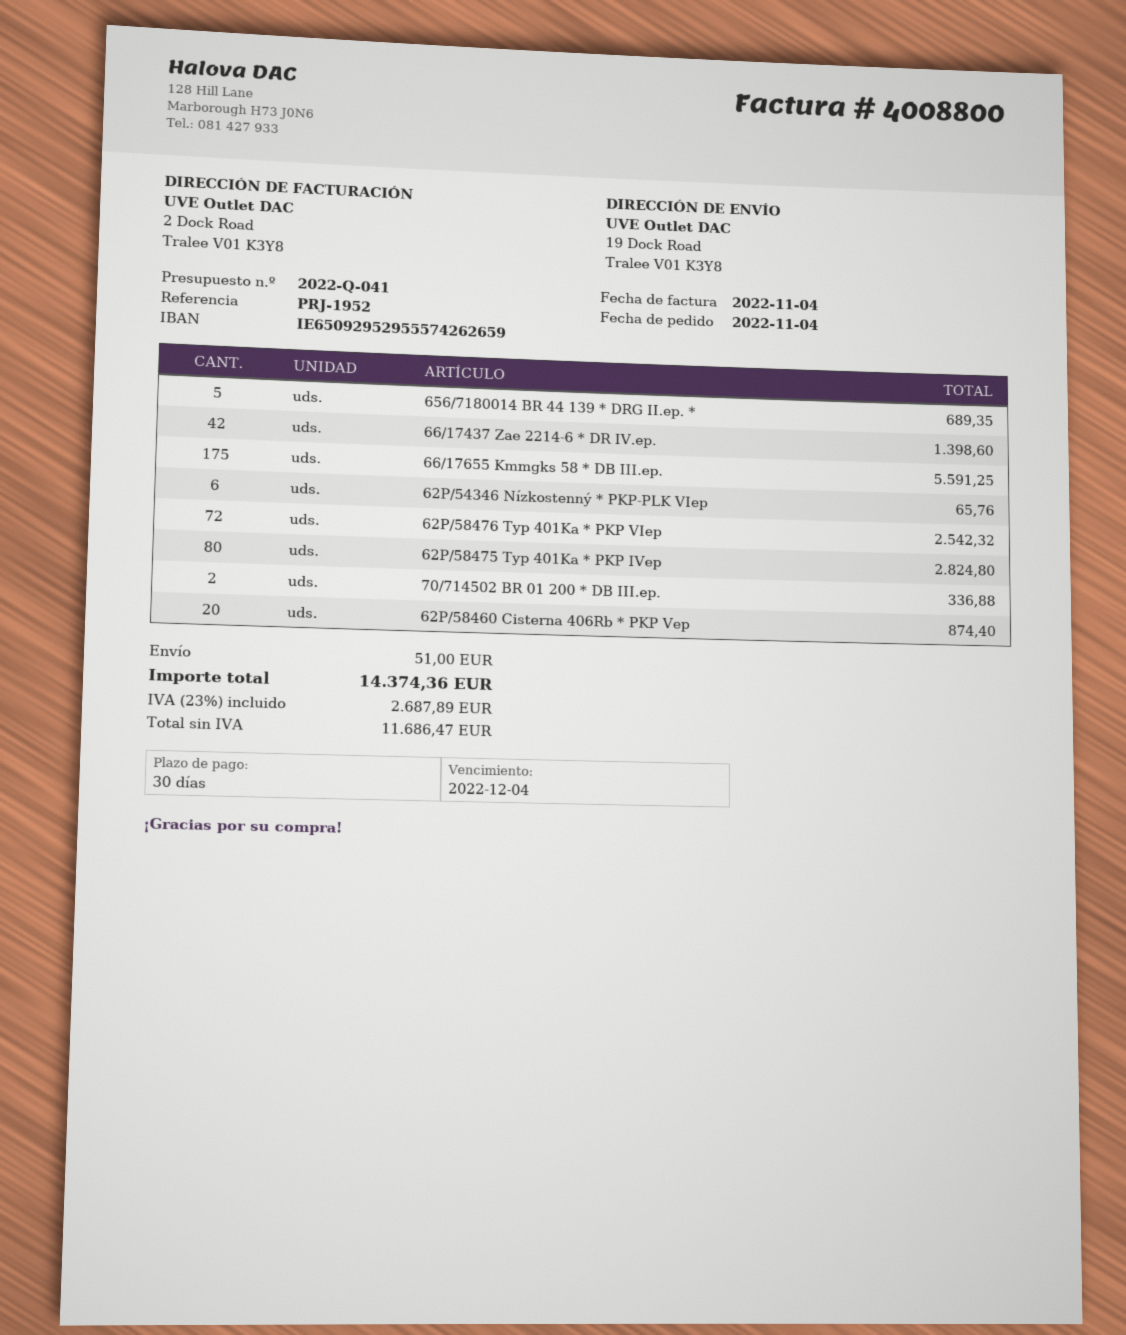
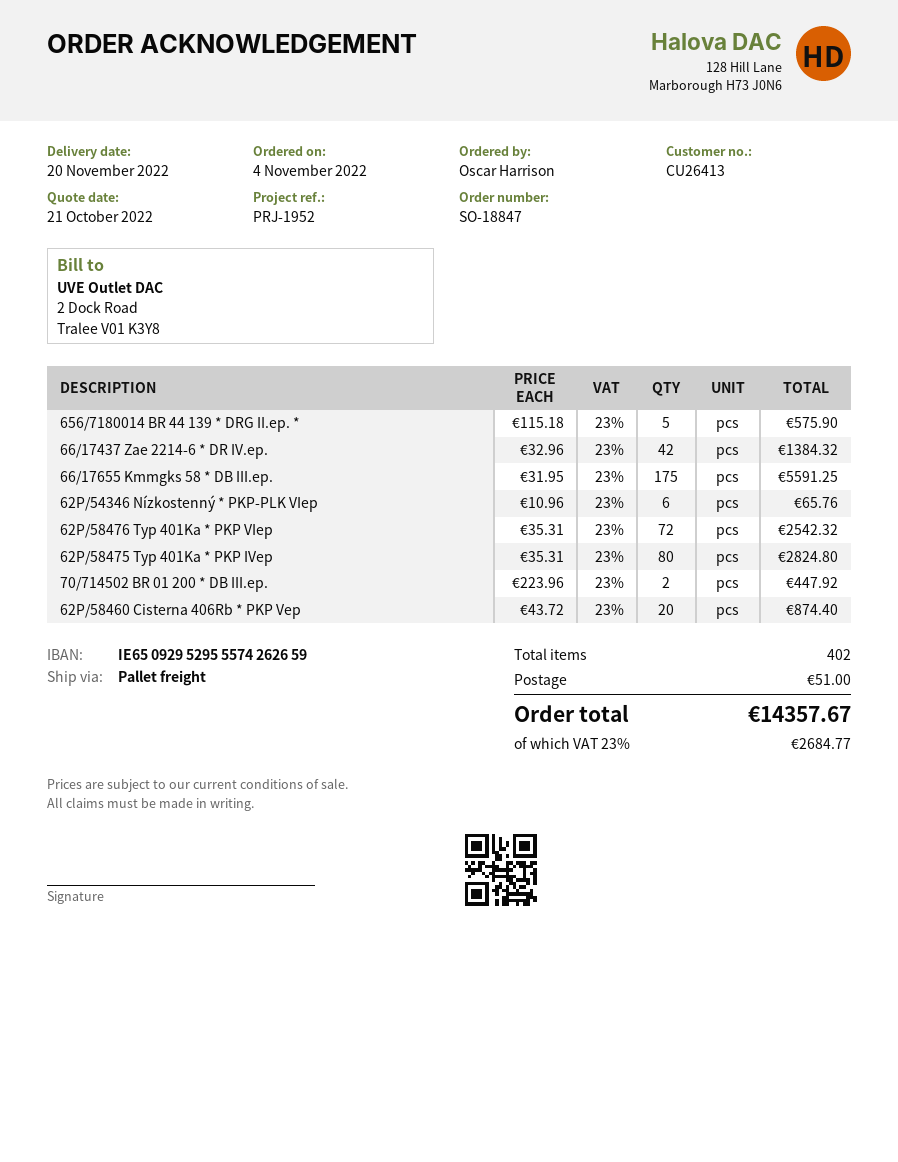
656/7180014 BR 44 139 * DRG II.ep. *: 5 for 689.35 -> 5 for 575.90
66/17437 Zae 2214-6 * DR IV.ep.: 42 for 1398.60 -> 42 for 1384.32
70/714502 BR 01 200 * DB III.ep.: 2 for 336.88 -> 2 for 447.92
tax: 23% = 2687.89 -> 23% = 2684.77
total: 14374.36 -> 14357.67

